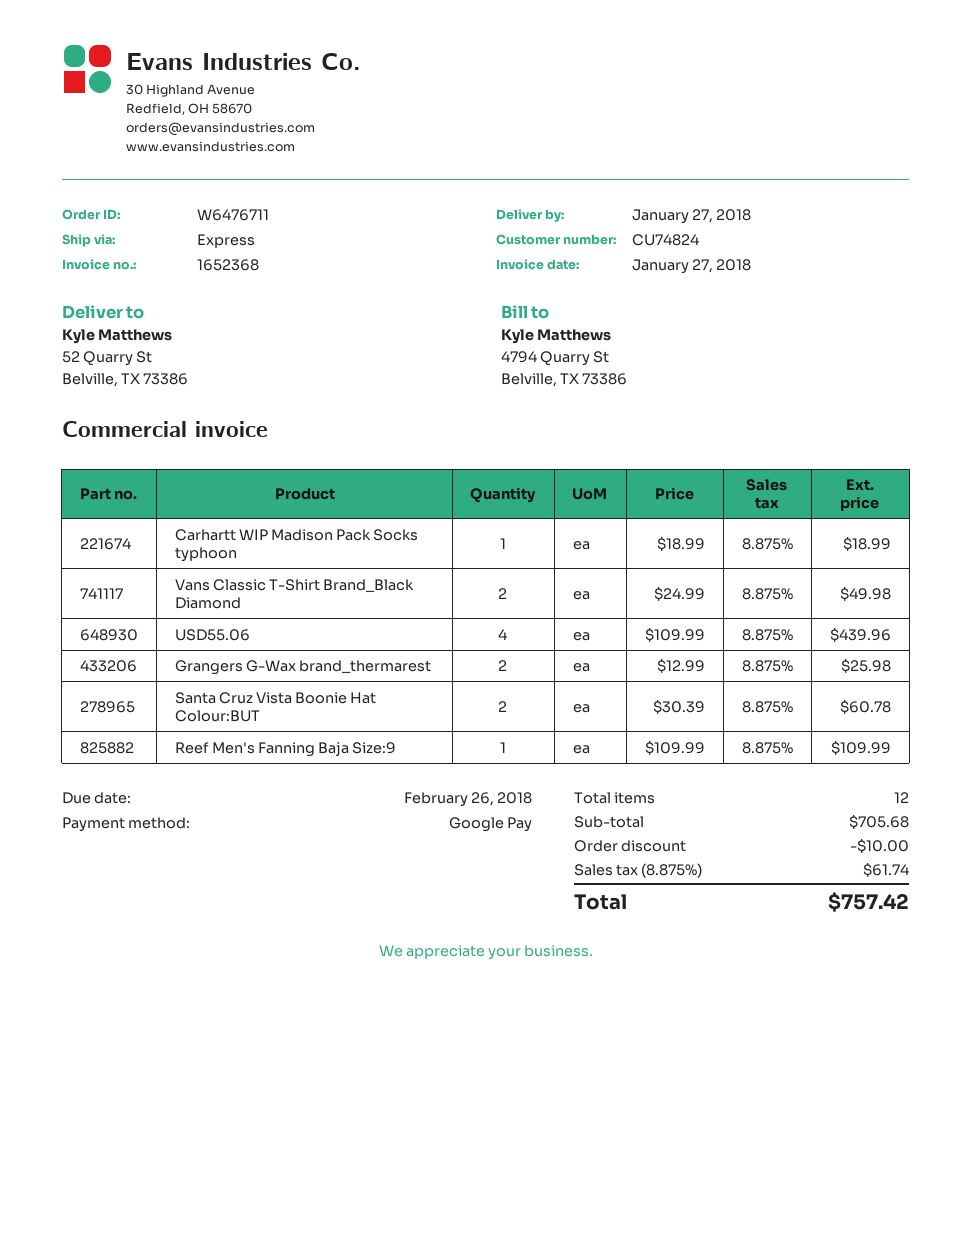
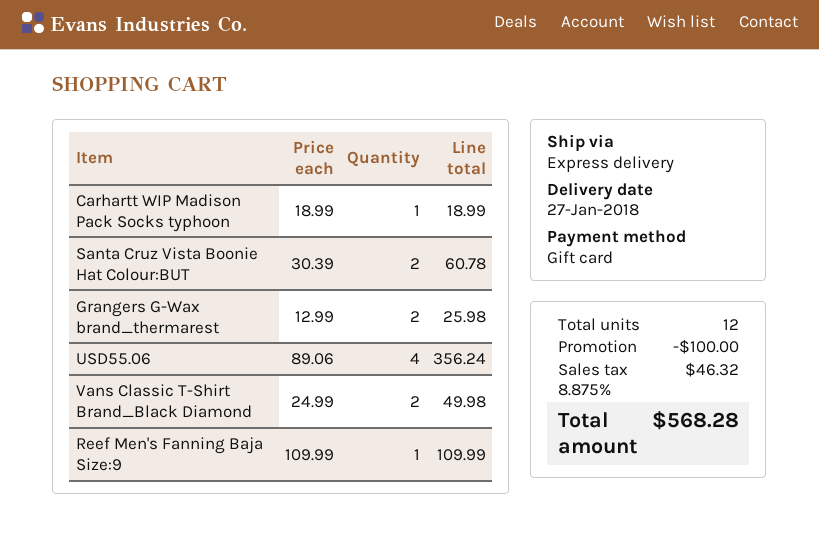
payment method: Google Pay -> gift card
USD55.06: 4 x 109.99 = 439.96 -> 4 x 89.06 = 356.24
discount: 10.00 -> 100.00
tax: 8.875% = 61.74 -> 8.875% = 46.32
total: 757.42 -> 568.28

